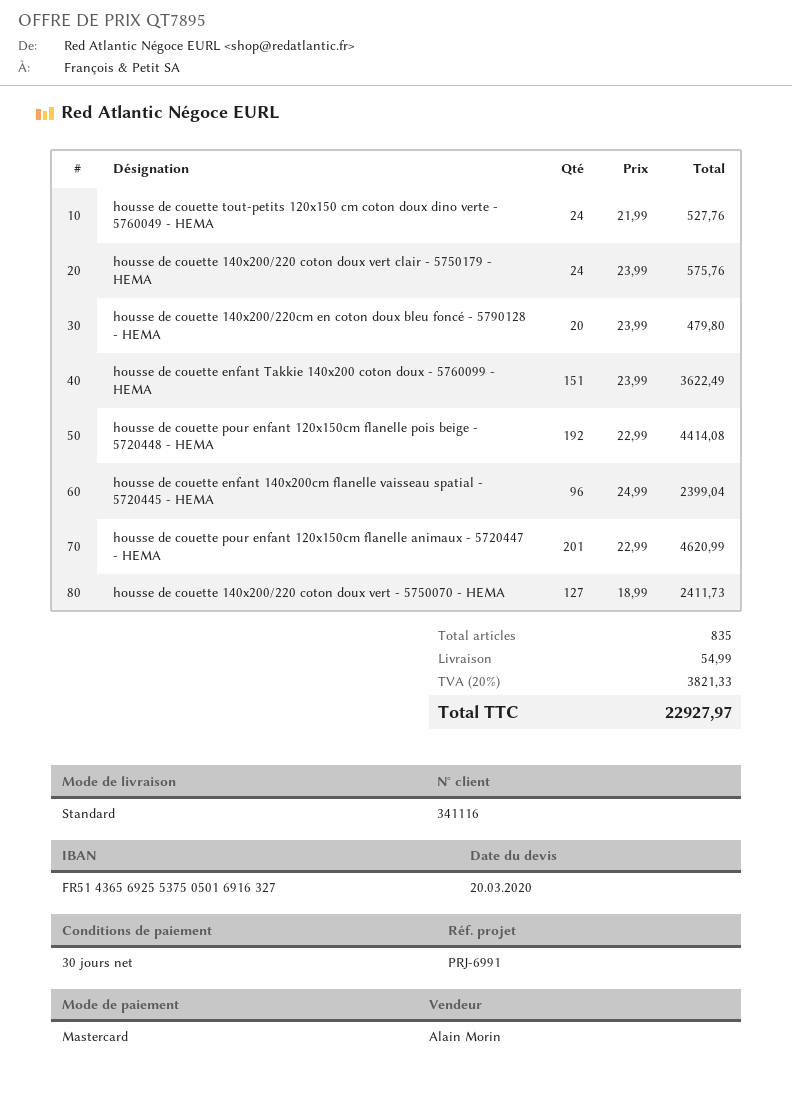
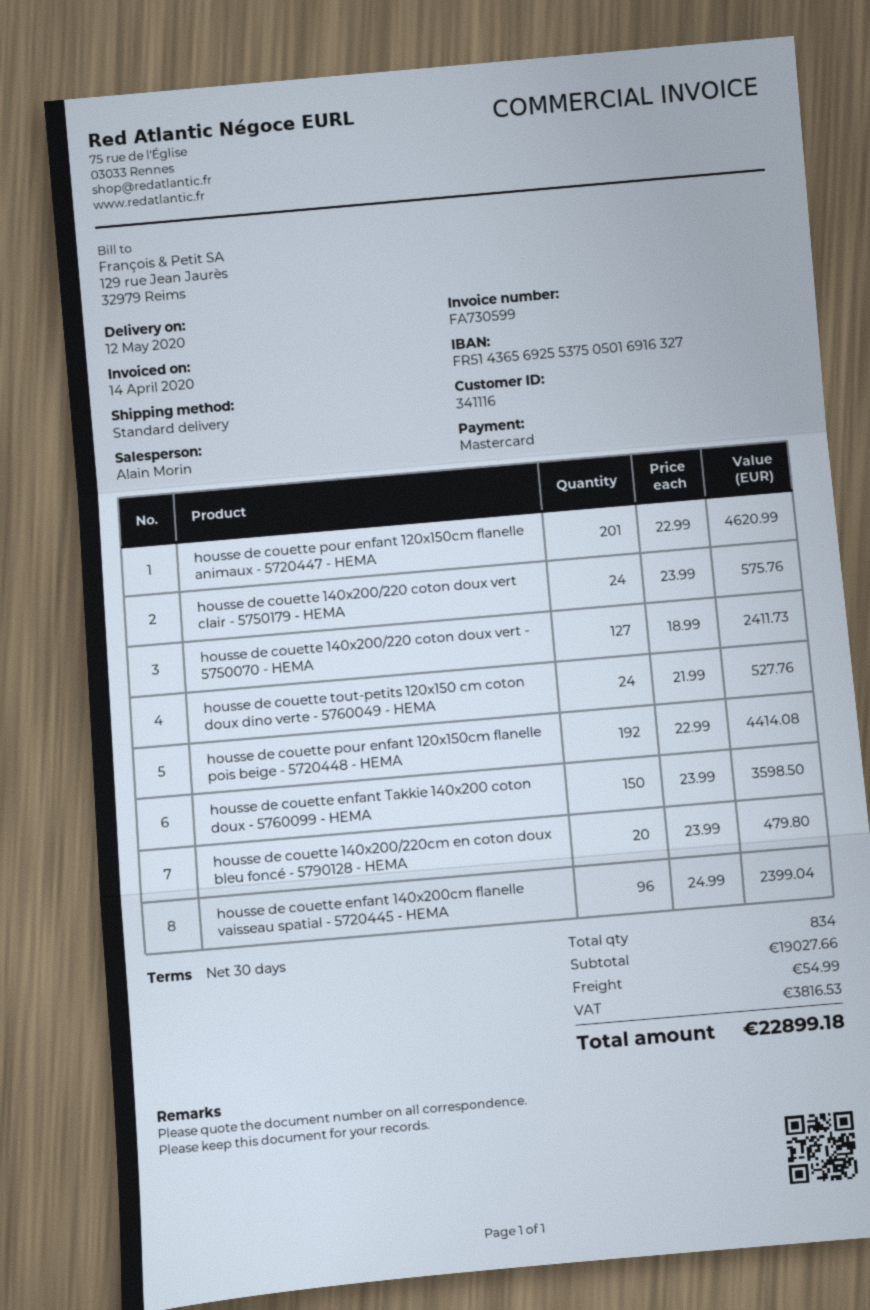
housse de couette enfant Takkie 140x200 coton doux - 5760099 - HEMA: 151 x 23.99 = 3622.49 -> 150 x 23.99 = 3598.50
total quantity: 835 -> 834
tax: 3821.33 -> 3816.53
total: 22927.97 -> 22899.18

